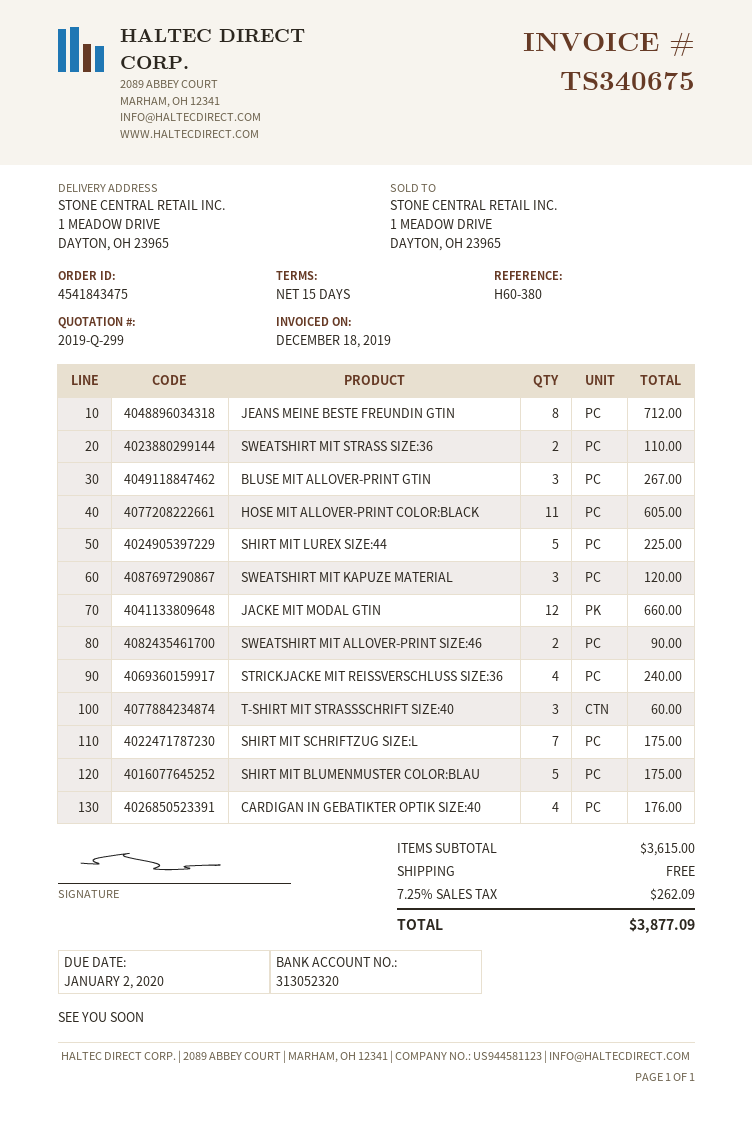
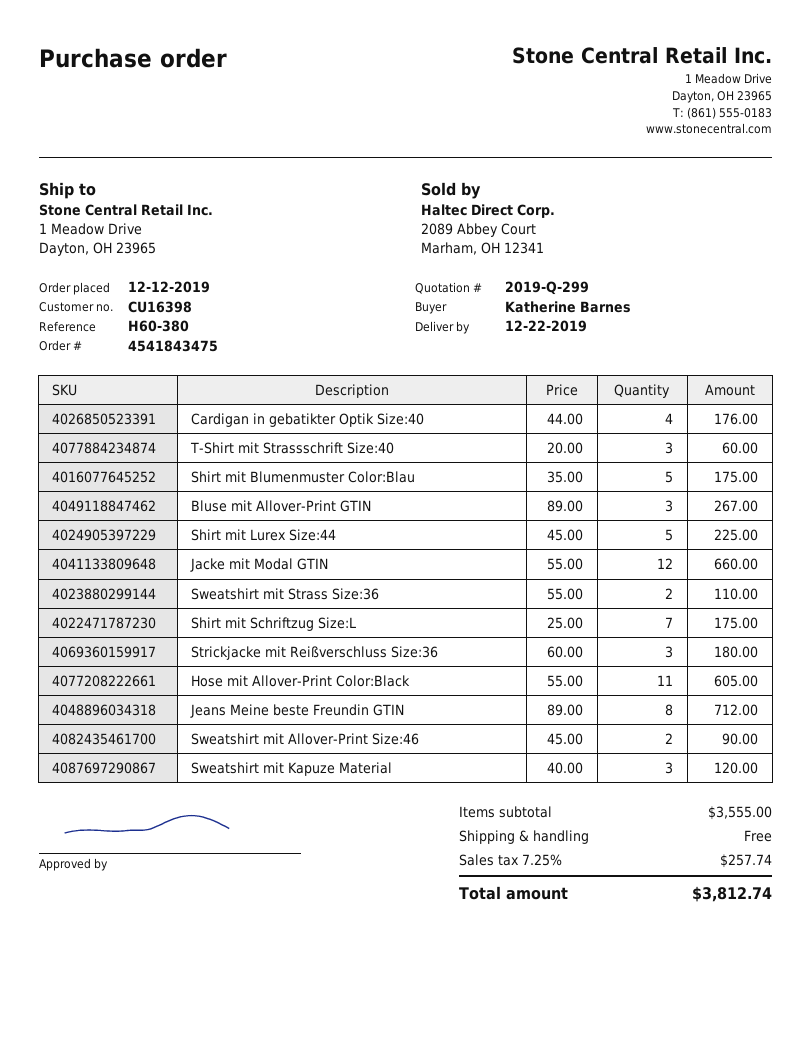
STRICKJACKE MIT REISSVERSCHLUSS SIZE:36: 4 for 240.00 -> 3 for 180.00
subtotal: 3615.00 -> 3555.00
tax: 7.25% = 262.09 -> 7.25% = 257.74
total: 3877.09 -> 3812.74

